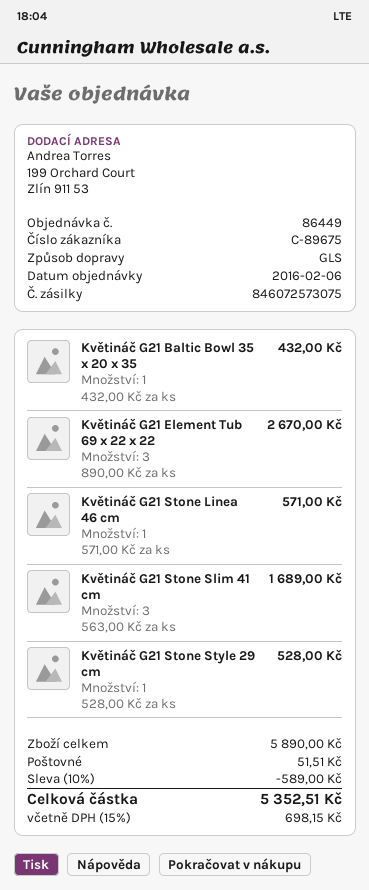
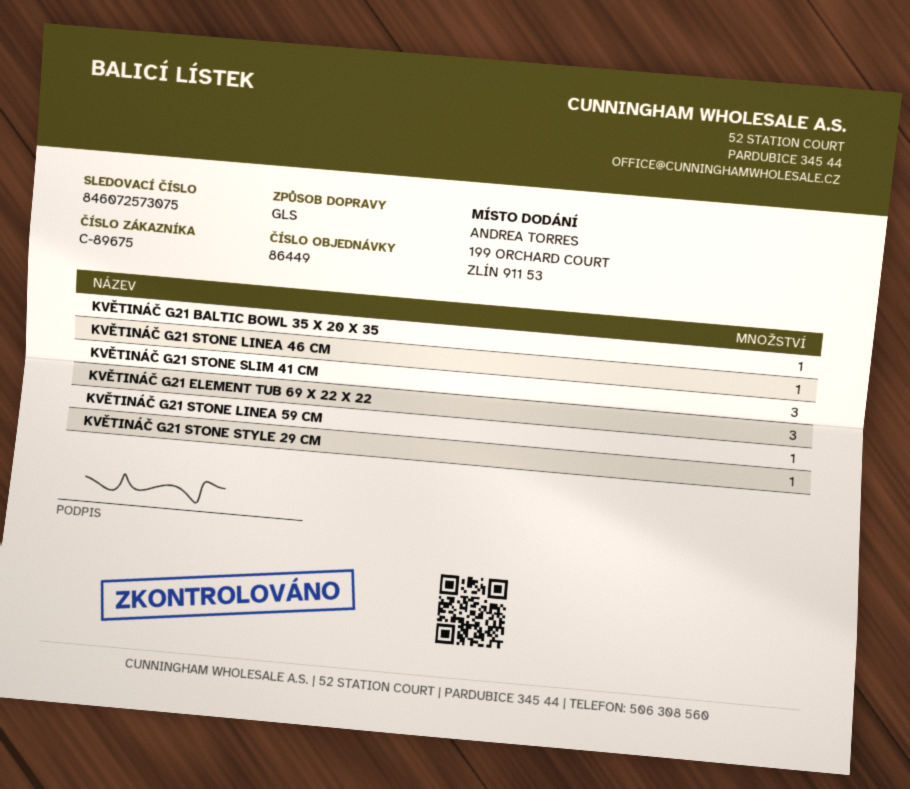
KVĚTINÁČ G21 STONE LINEA 59 CM: none -> 1

